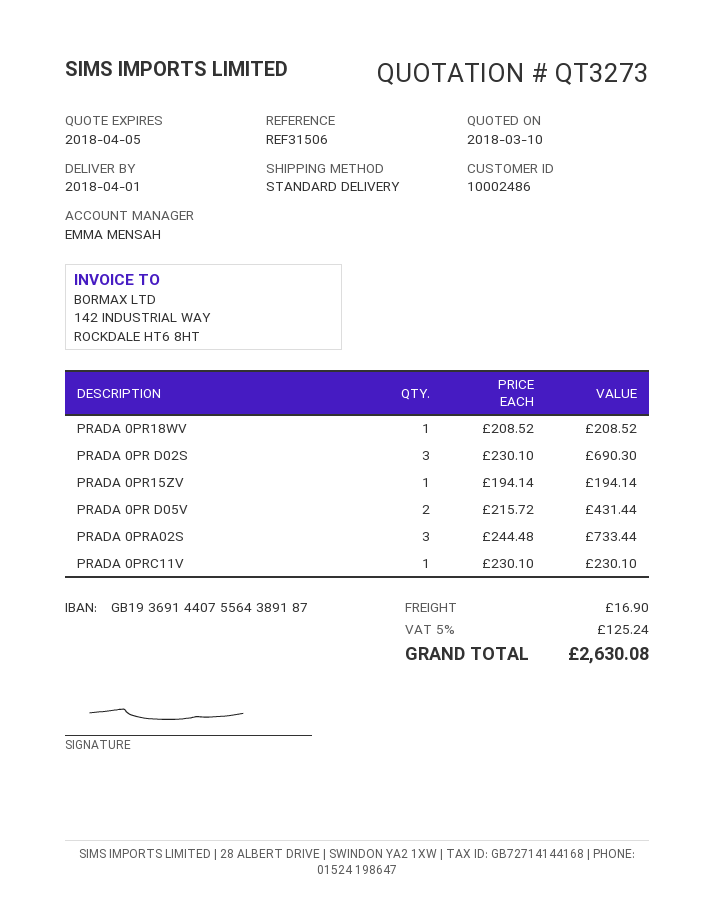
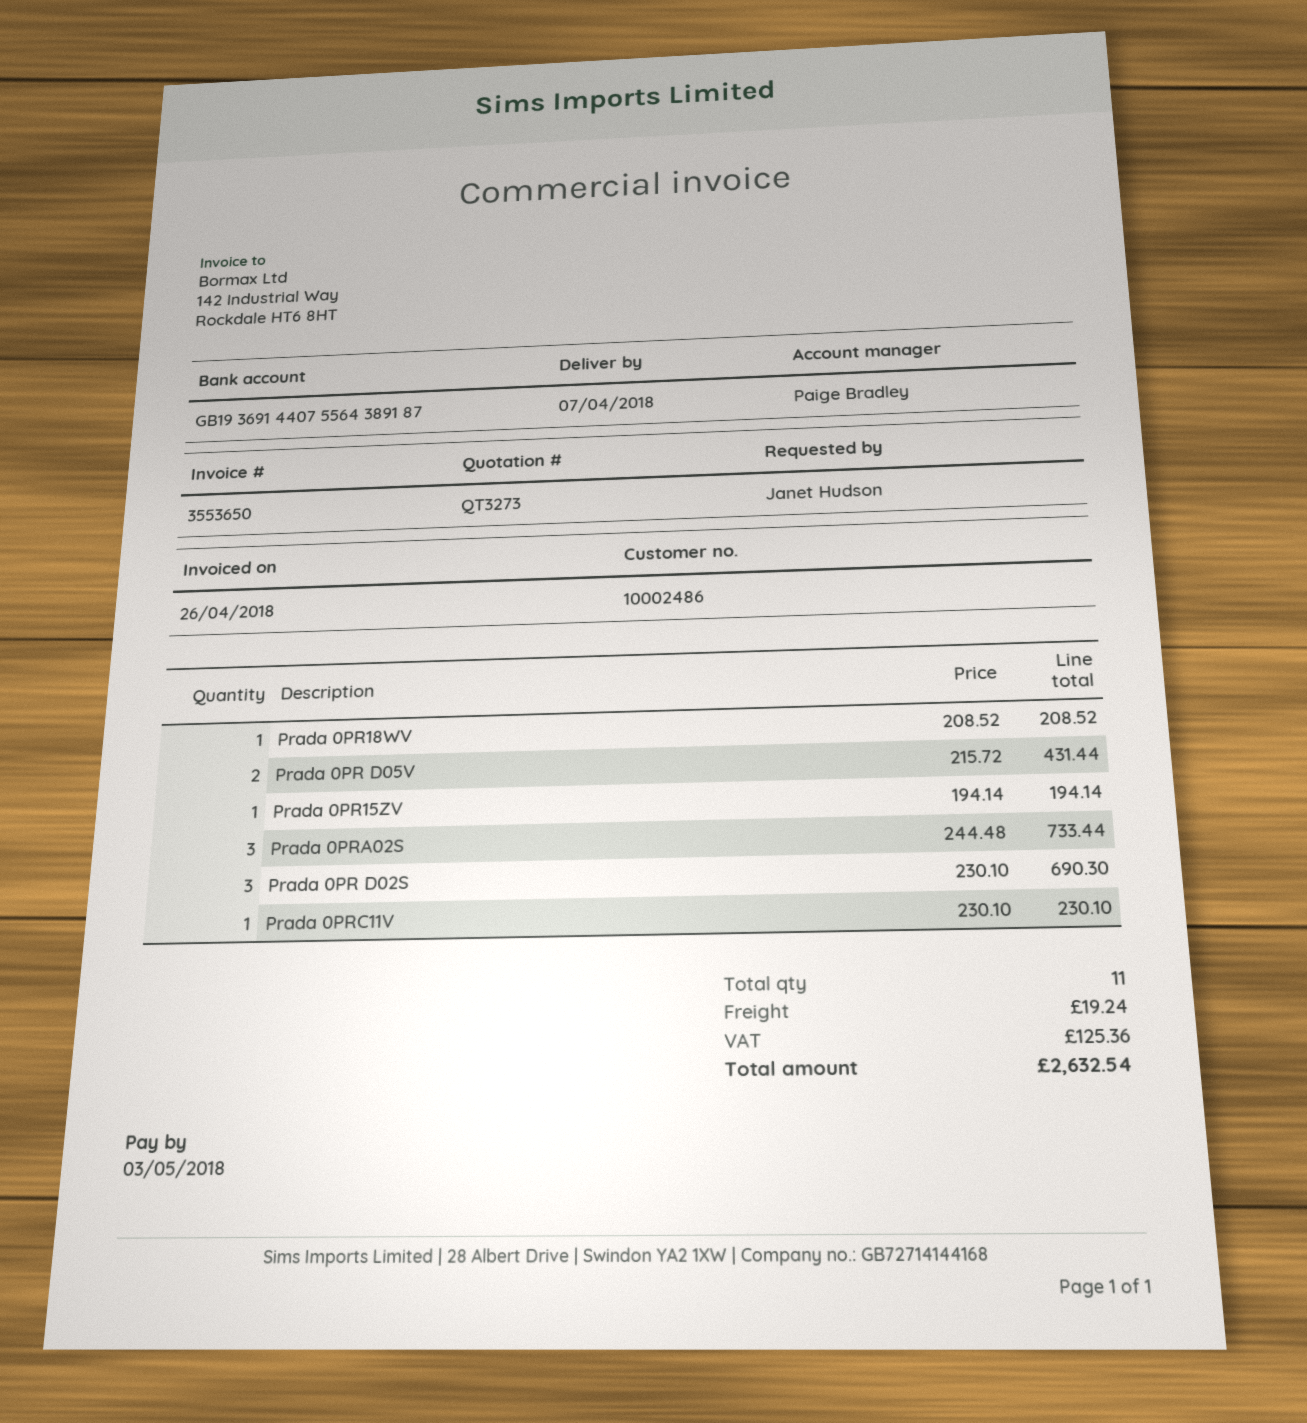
delivery date: 2018-04-01 -> 2018-04-07
sales rep: EMMA MENSAH -> Paige Bradley
shipping: 16.90 -> 19.24
tax: 125.24 -> 125.36
total: 2630.08 -> 2632.54

